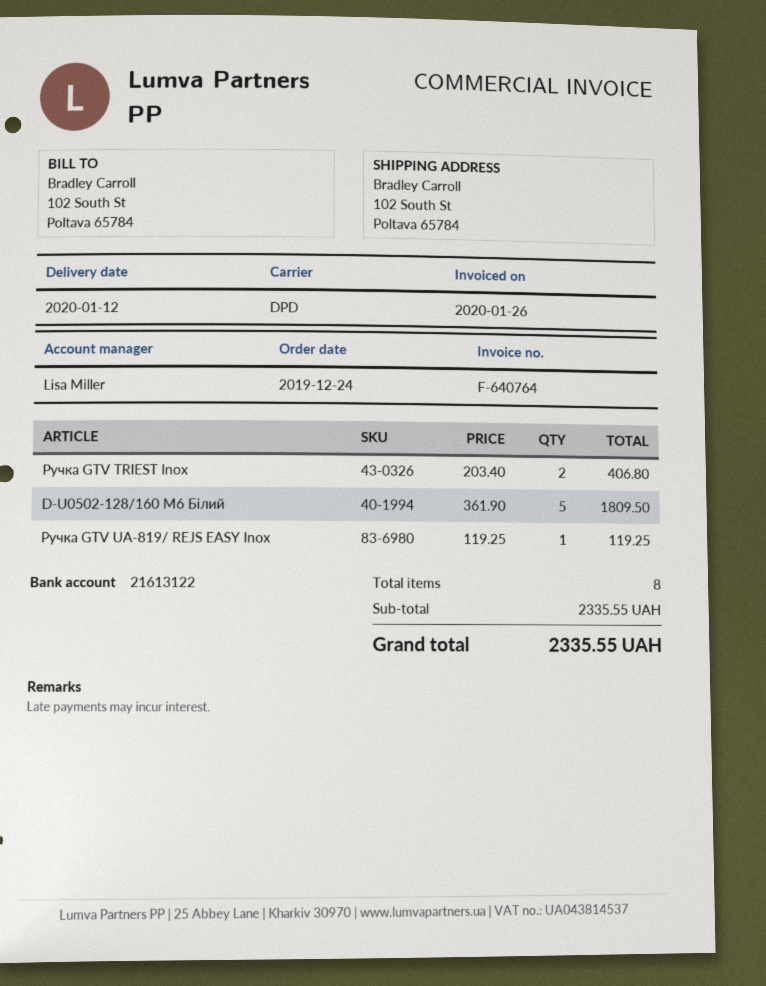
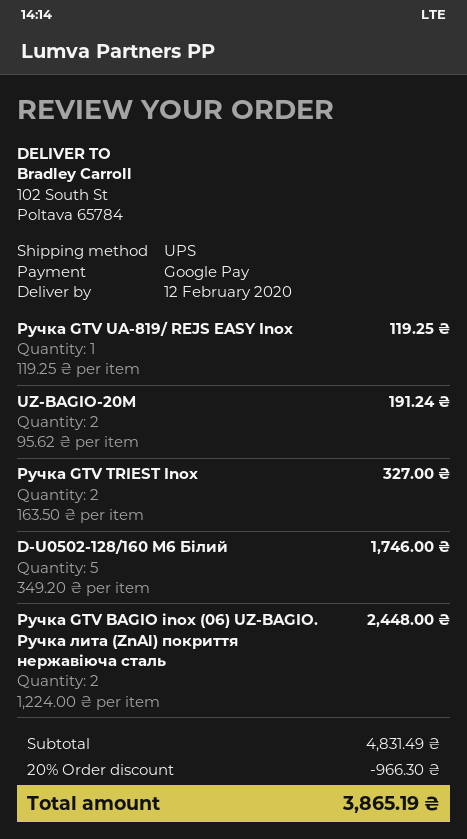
delivery date: 2020-01-12 -> 2020-02-12
shipping method: DPD -> UPS
Ручка GTV TRIEST Inox: 2 x 203.40 = 406.80 -> 2 x 163.50 = 327.00
D-U0502-128/160 M6 Білий: 5 x 361.90 = 1809.50 -> 5 x 349.20 = 1746.00
UZ-BAGIO-20M: none -> 2 x 95.62 = 191.24
Ручка GTV BAGIO inox (06) UZ-BAGIO. Ручка лита (ZnAl) покриття нержавіюча сталь: none -> 2 x 1224.00 = 2448.00
subtotal: 2335.55 -> 4831.49
discount: none -> 20% = 966.30
total: 2335.55 -> 3865.19

